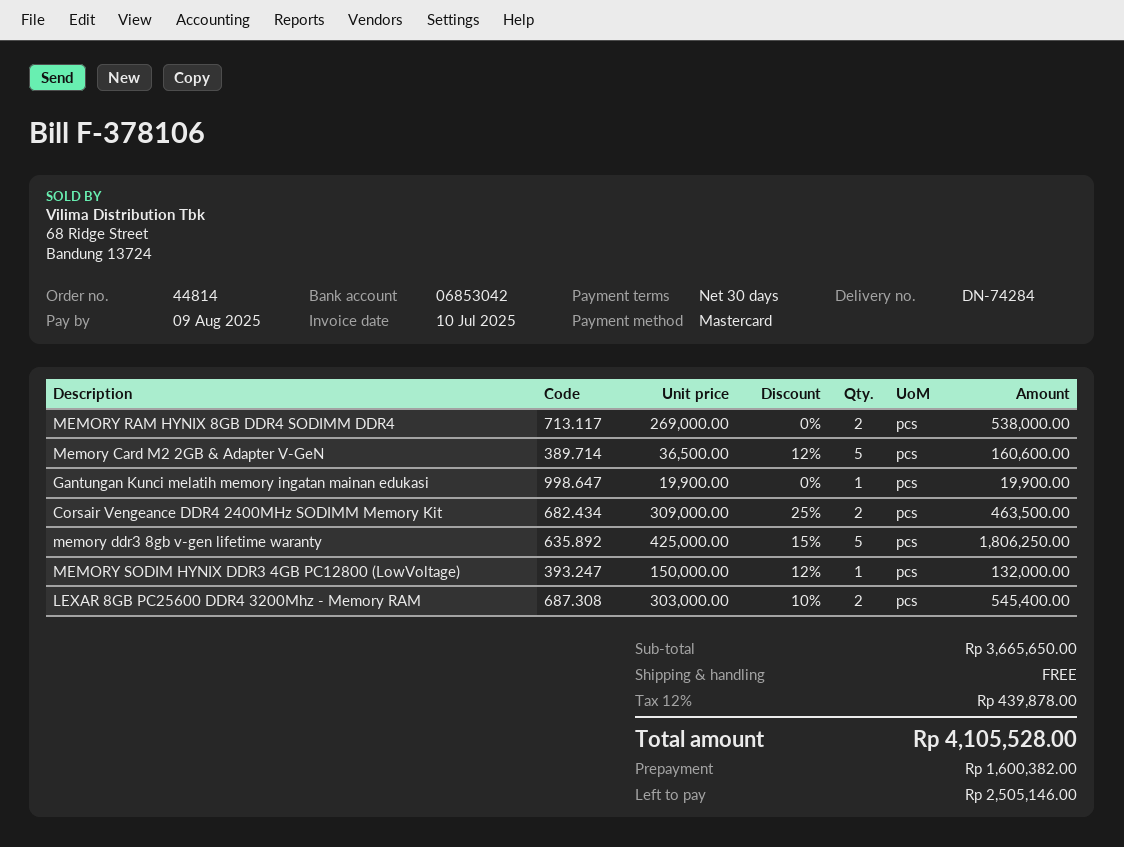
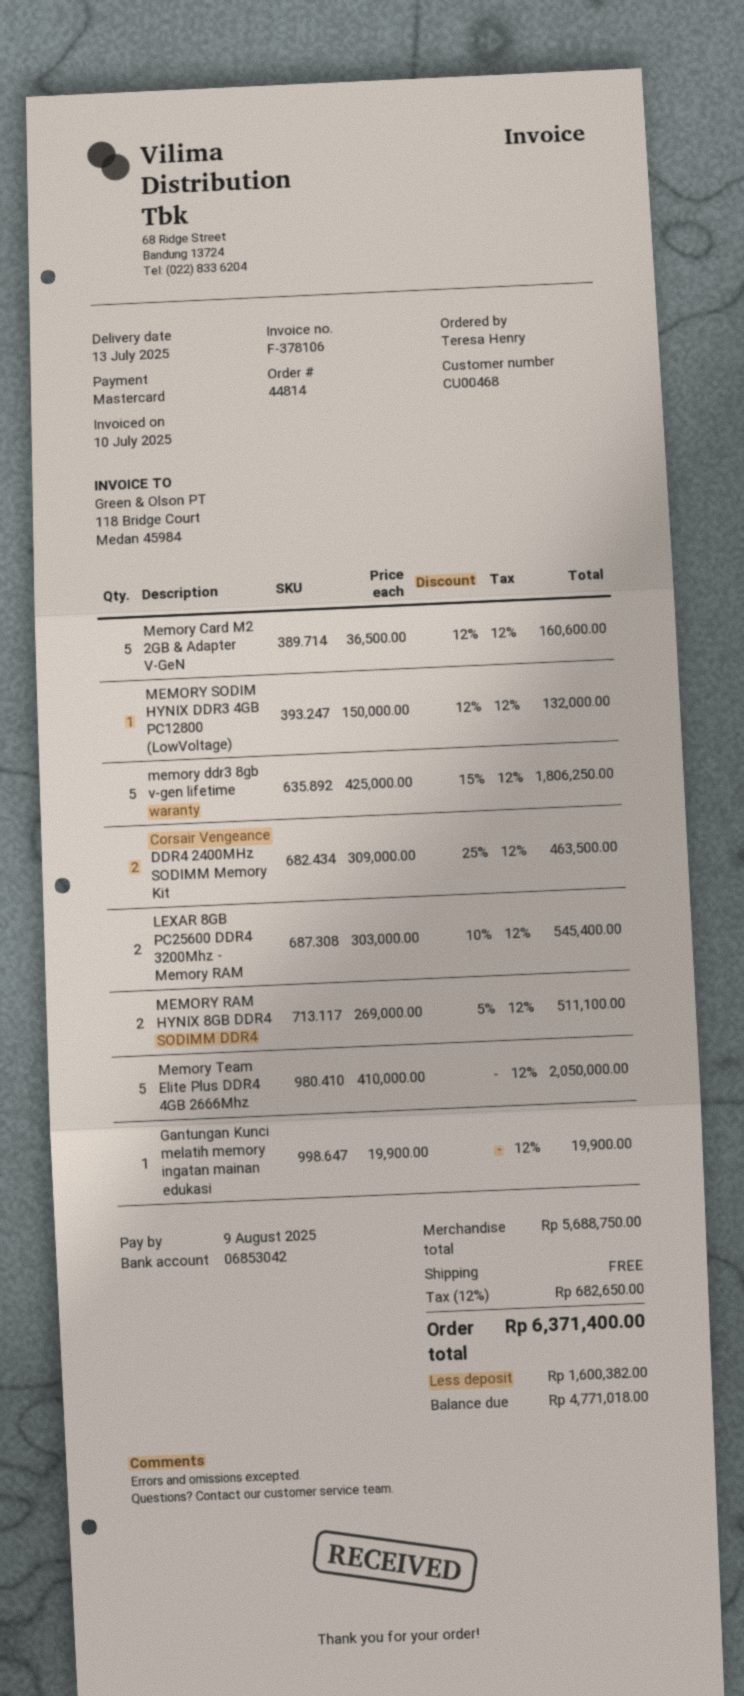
MEMORY RAM HYNIX 8GB DDR4 SODIMM DDR4: 2 x 269000.00 = 538000.00 -> 2 x 269000.00 - 5% = 511100.00
Memory Team Elite Plus DDR4 4GB 2666Mhz: none -> 5 x 410000.00 = 2050000.00
subtotal: 3665650.00 -> 5688750.00
tax: 12% = 439878.00 -> 12% = 682650.00
total: 4105528.00 -> 6371400.00
balance: 2505146.00 -> 4771018.00

